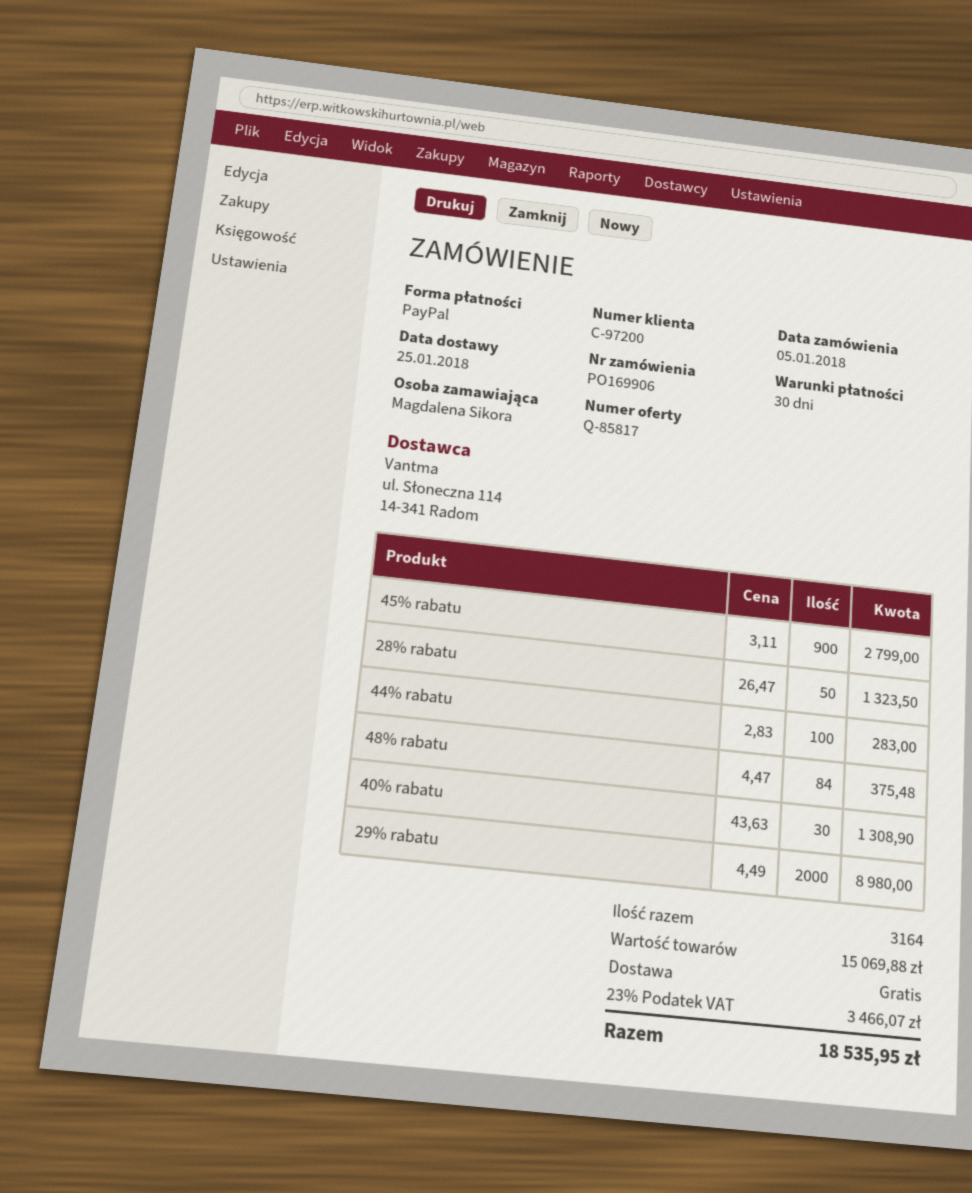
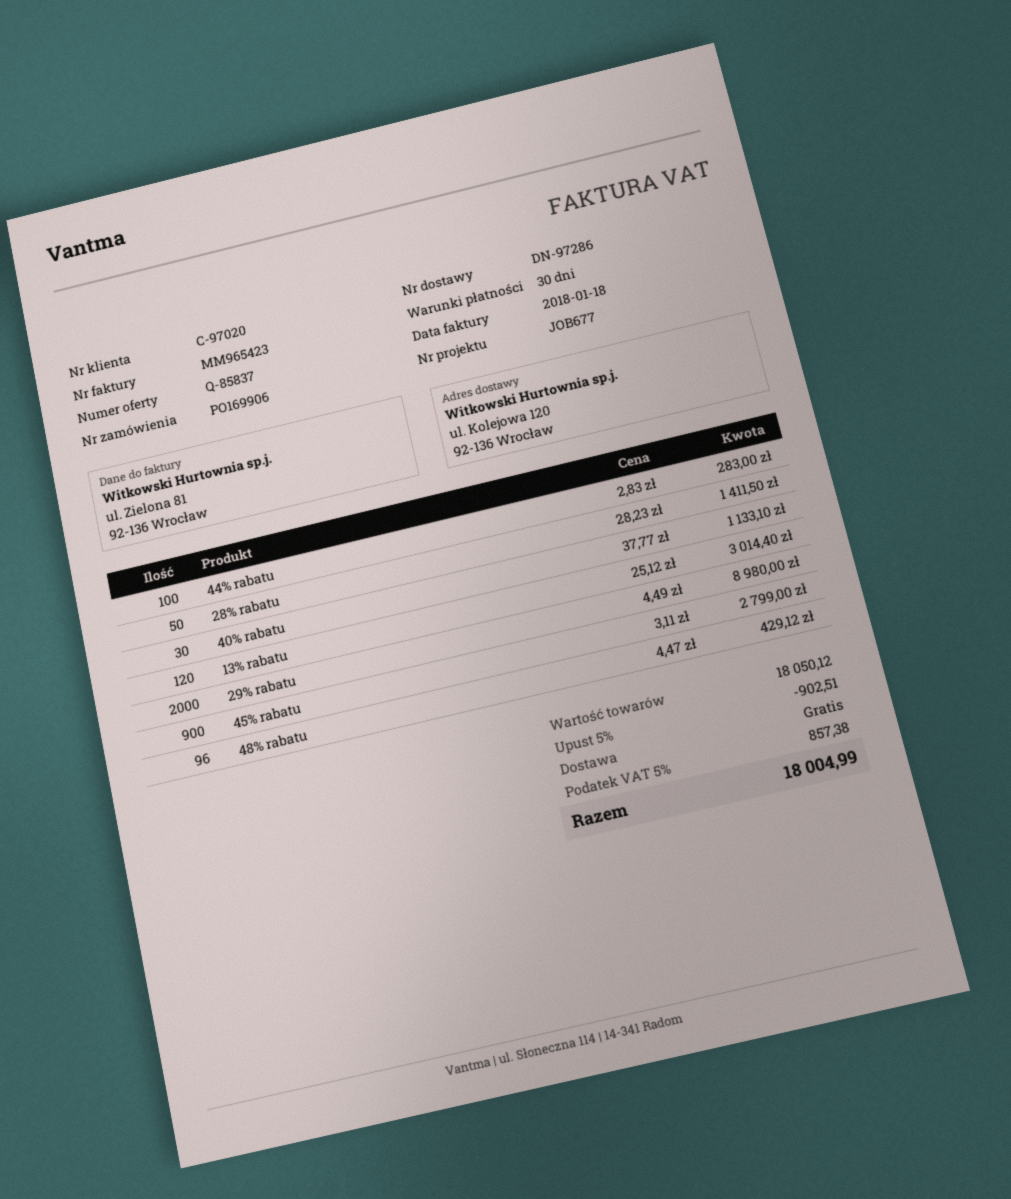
quote number: Q-85817 -> Q-85837
customer number: C-97200 -> C-97020
28% rabatu: 50 x 26.47 = 1323.50 -> 50 x 28.23 = 1411.50
48% rabatu: 84 x 4.47 = 375.48 -> 96 x 4.47 = 429.12
40% rabatu: 30 x 43.63 = 1308.90 -> 30 x 37.77 = 1133.10
13% rabatu: none -> 120 x 25.12 = 3014.40
subtotal: 15069.88 -> 18050.12
discount: none -> 5% = 902.51
tax: 23% = 3466.07 -> 5% = 857.38
total: 18535.95 -> 18004.99

